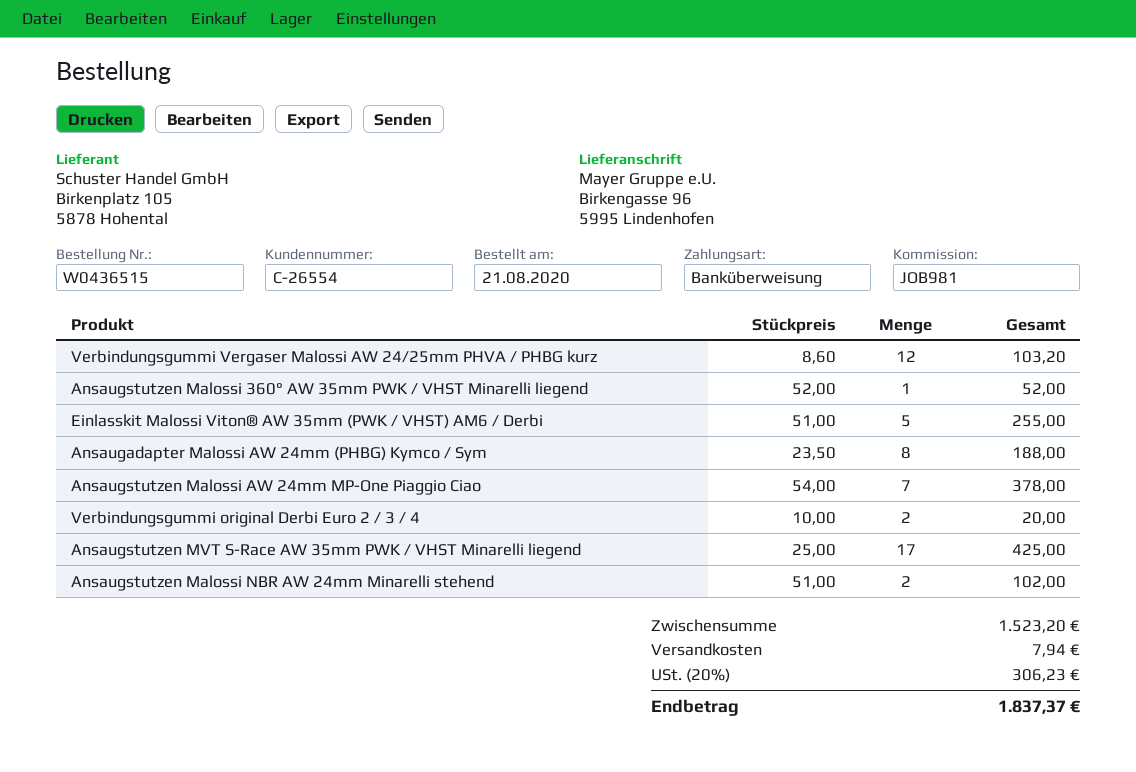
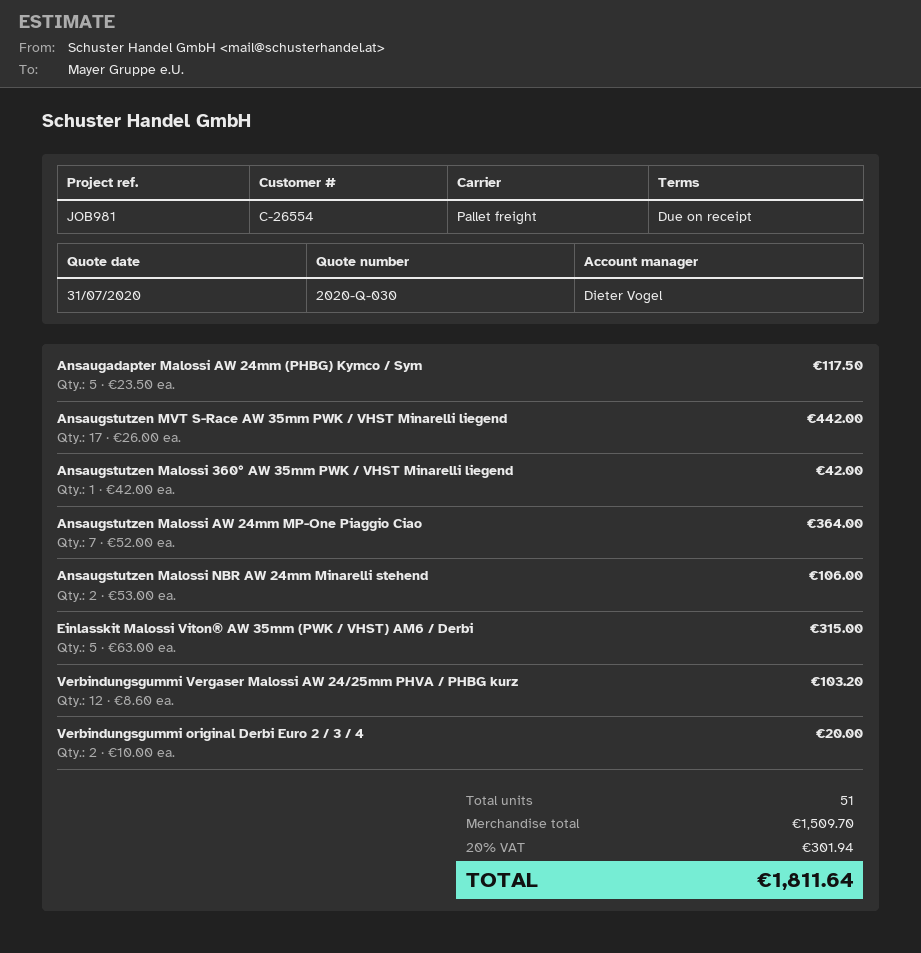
Ansaugstutzen Malossi 360° AW 35mm PWK / VHST Minarelli liegend: 1 x 52.00 = 52.00 -> 1 x 42.00 = 42.00
Einlasskit Malossi Viton® AW 35mm (PWK / VHST) AM6 / Derbi: 5 x 51.00 = 255.00 -> 5 x 63.00 = 315.00
Ansaugadapter Malossi AW 24mm (PHBG) Kymco / Sym: 8 x 23.50 = 188.00 -> 5 x 23.50 = 117.50
Ansaugstutzen Malossi AW 24mm MP-One Piaggio Ciao: 7 x 54.00 = 378.00 -> 7 x 52.00 = 364.00
Ansaugstutzen MVT S-Race AW 35mm PWK / VHST Minarelli liegend: 17 x 25.00 = 425.00 -> 17 x 26.00 = 442.00
Ansaugstutzen Malossi NBR AW 24mm Minarelli stehend: 2 x 51.00 = 102.00 -> 2 x 53.00 = 106.00
subtotal: 1523.20 -> 1509.70
shipping: 7.94 -> none
tax: 20% = 306.23 -> 20% = 301.94
total: 1837.37 -> 1811.64

